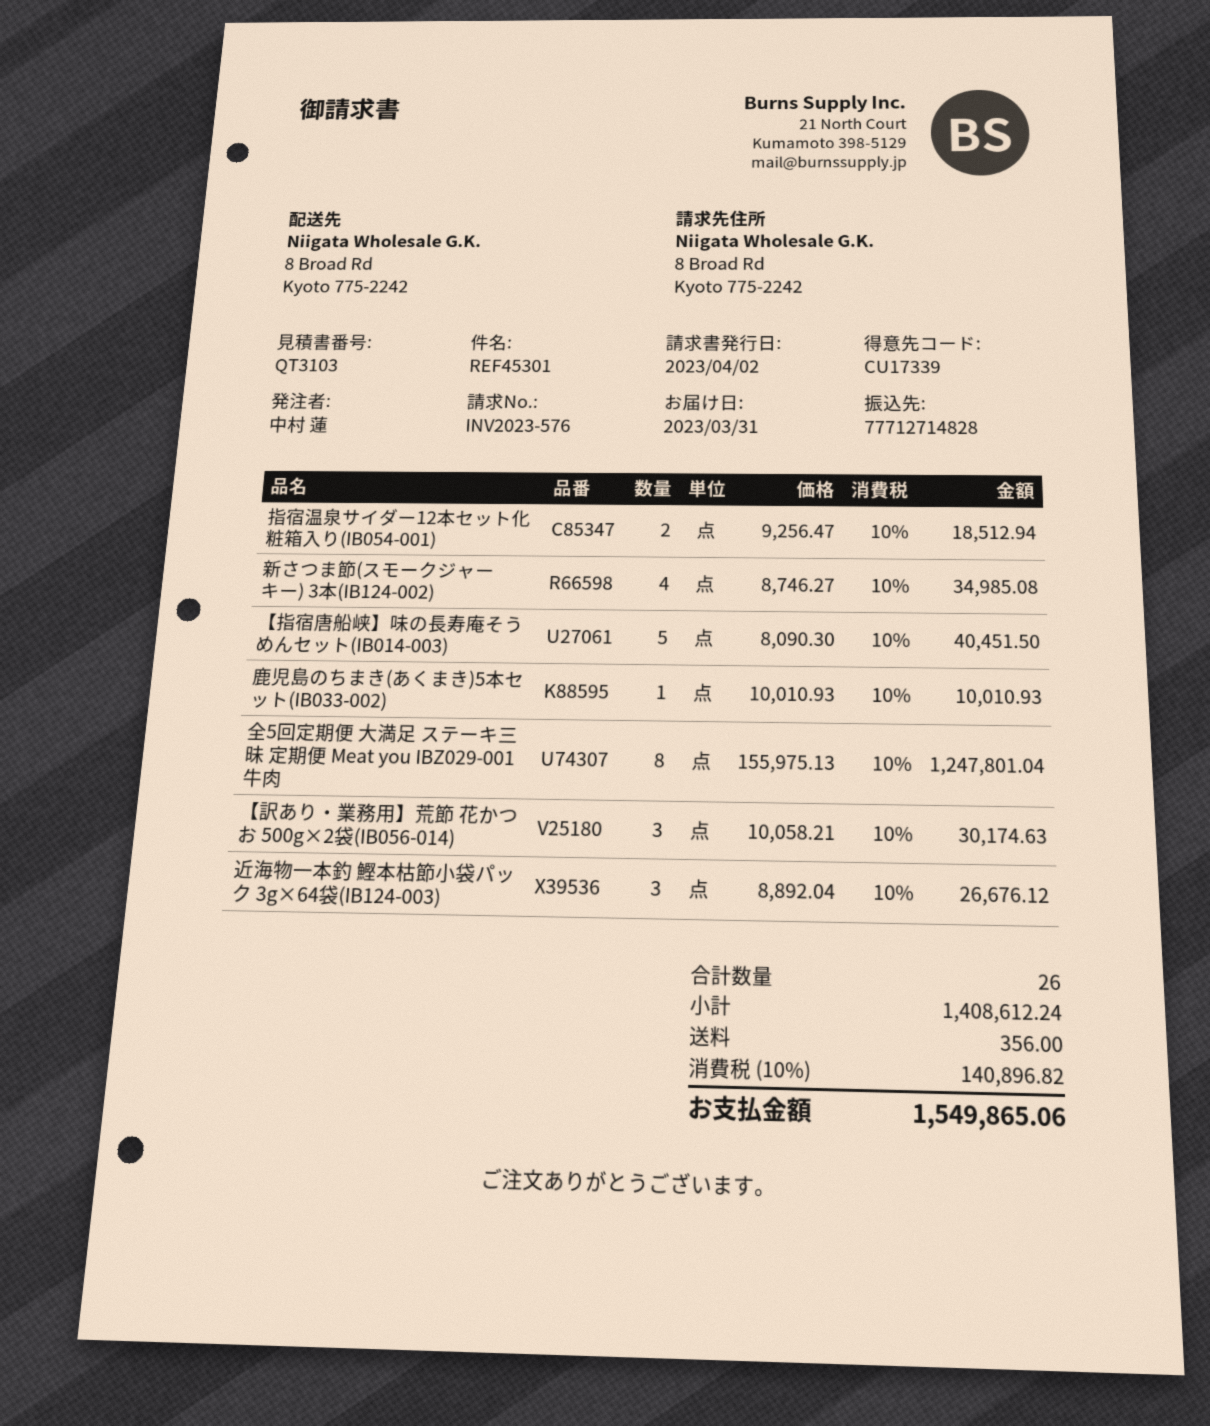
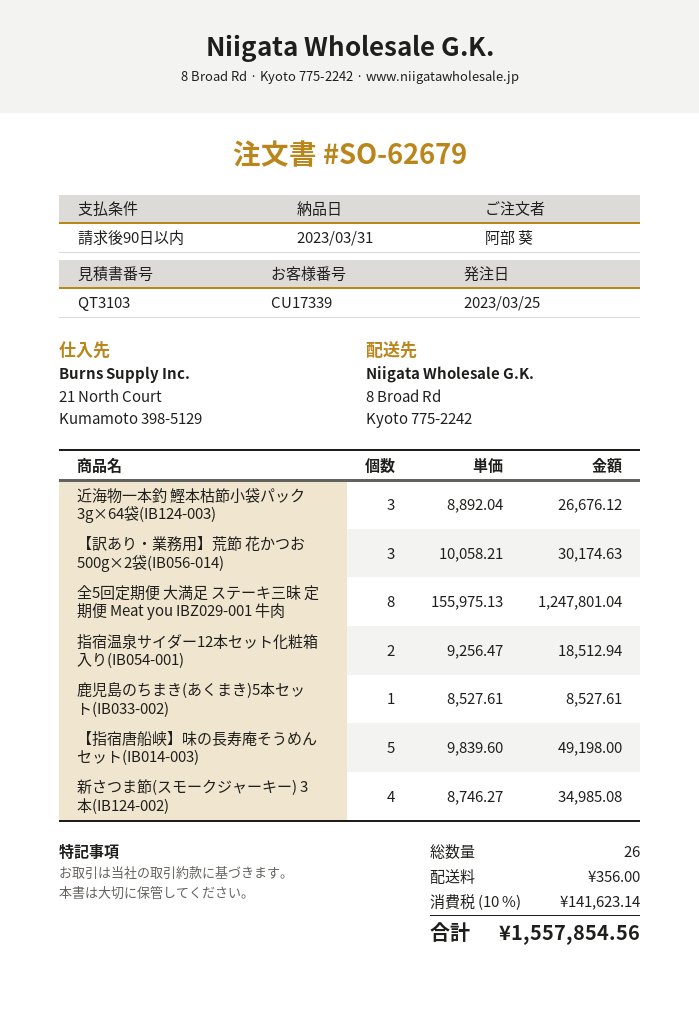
ordered by: 中村 蓮 -> 阿部 葵
【指宿唐船峡】味の長寿庵そうめんセット(IB014-003): 5 x 8090.30 = 40451.50 -> 5 x 9839.60 = 49198.00
鹿児島のちまき(あくまき)5本セット(IB033-002): 1 x 10010.93 = 10010.93 -> 1 x 8527.61 = 8527.61
tax: 10% = 140896.82 -> 10% = 141623.14
total: 1549865.06 -> 1557854.56

